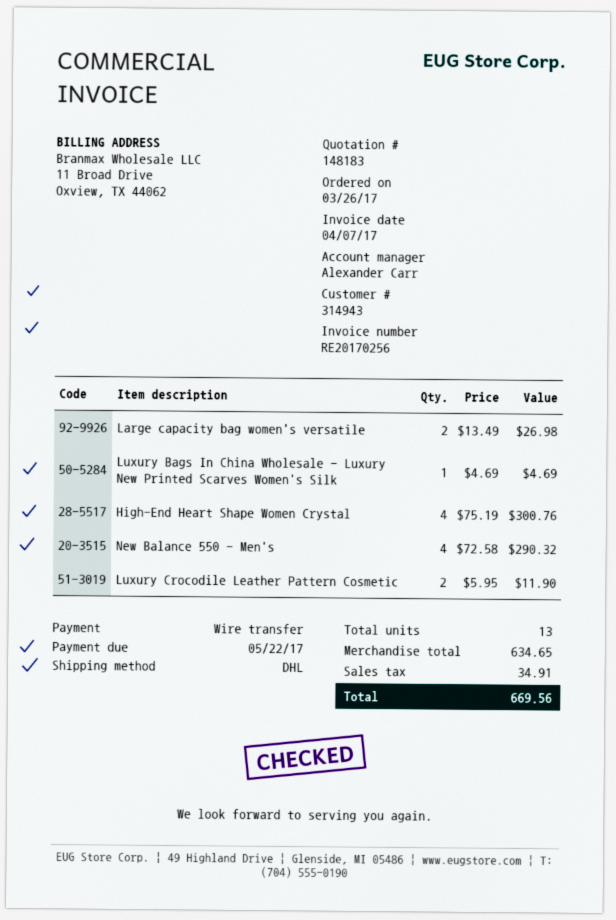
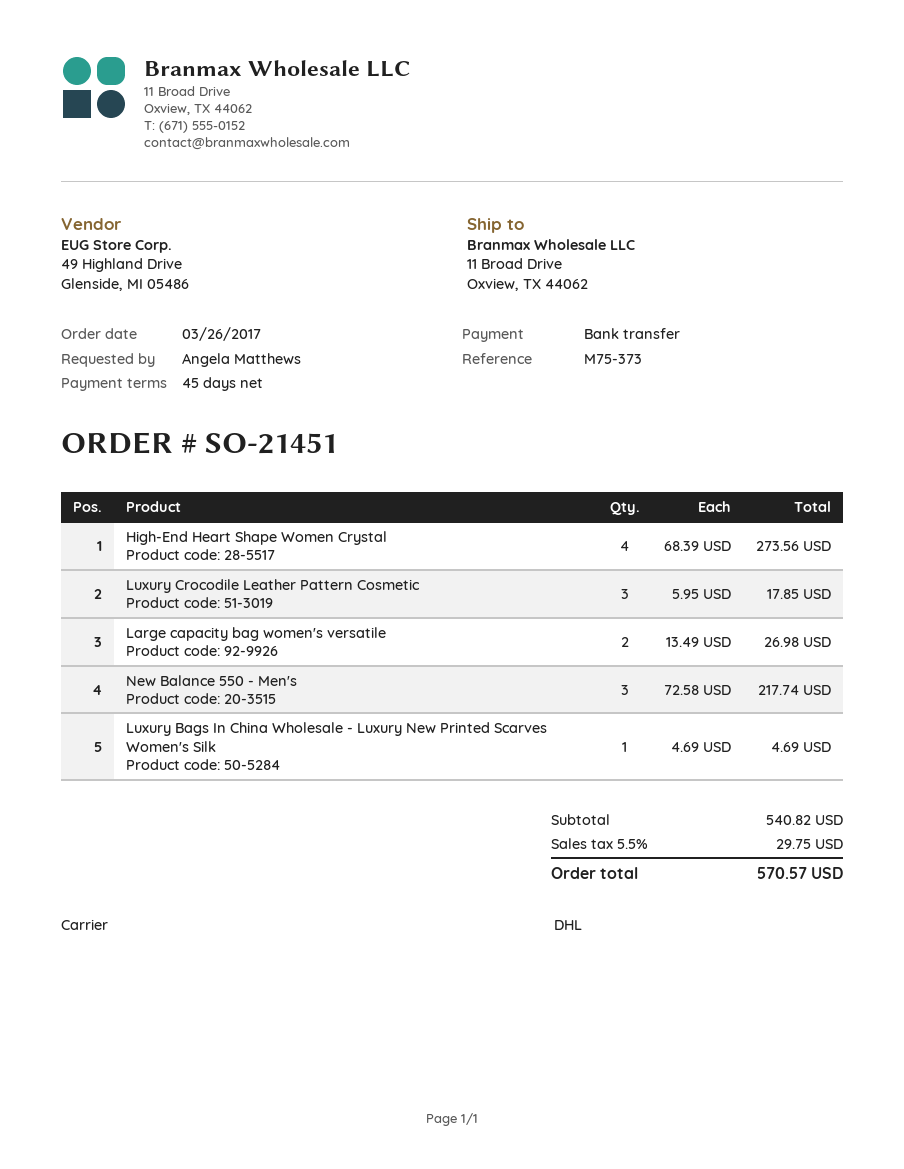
High-End Heart Shape Women Crystal: 4 x 75.19 = 300.76 -> 4 x 68.39 = 273.56
New Balance 550 - Men's: 4 x 72.58 = 290.32 -> 3 x 72.58 = 217.74
Luxury Crocodile Leather Pattern Cosmetic: 2 x 5.95 = 11.90 -> 3 x 5.95 = 17.85
subtotal: 634.65 -> 540.82
tax: 34.91 -> 29.75
total: 669.56 -> 570.57

